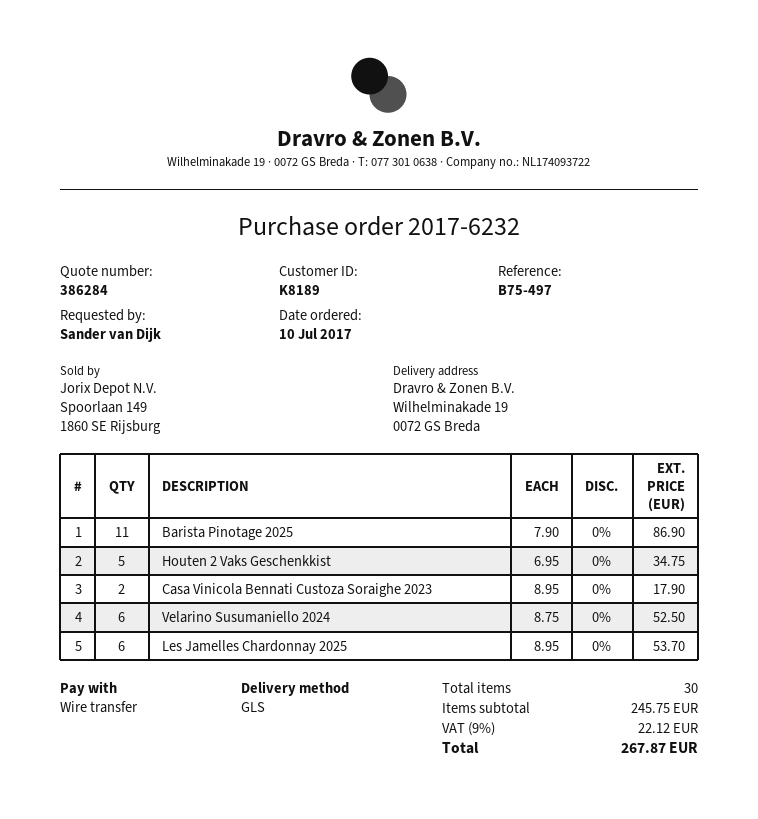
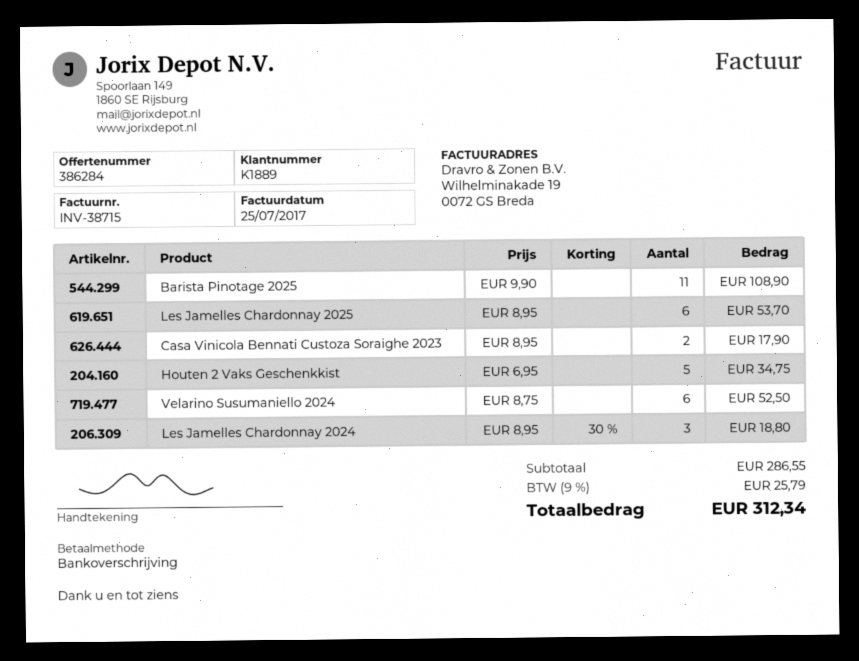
customer number: K8189 -> K1889
Barista Pinotage 2025: 11 x 7.90 = 86.90 -> 11 x 9.90 = 108.90
Les Jamelles Chardonnay 2024: none -> 3 x 8.95 - 30% = 18.80
subtotal: 245.75 -> 286.55
tax: 9% = 22.12 -> 9% = 25.79
total: 267.87 -> 312.34

